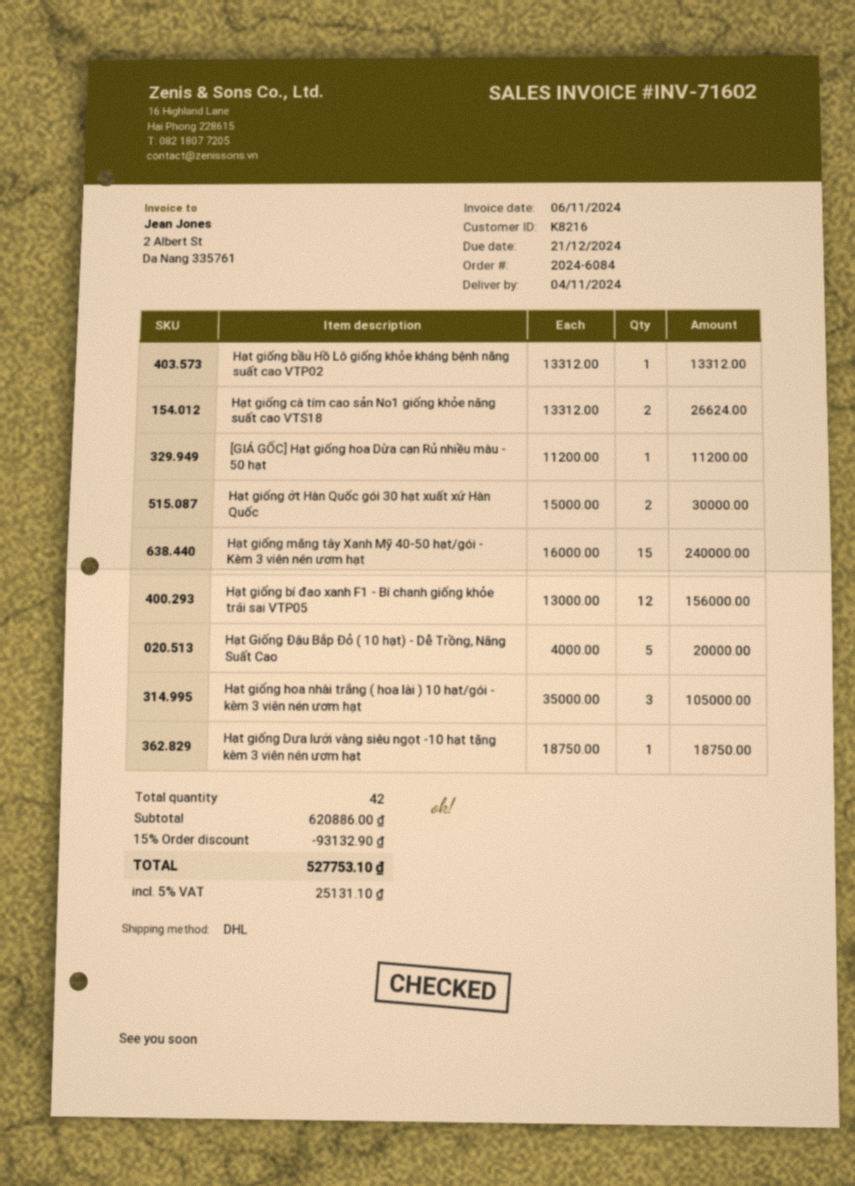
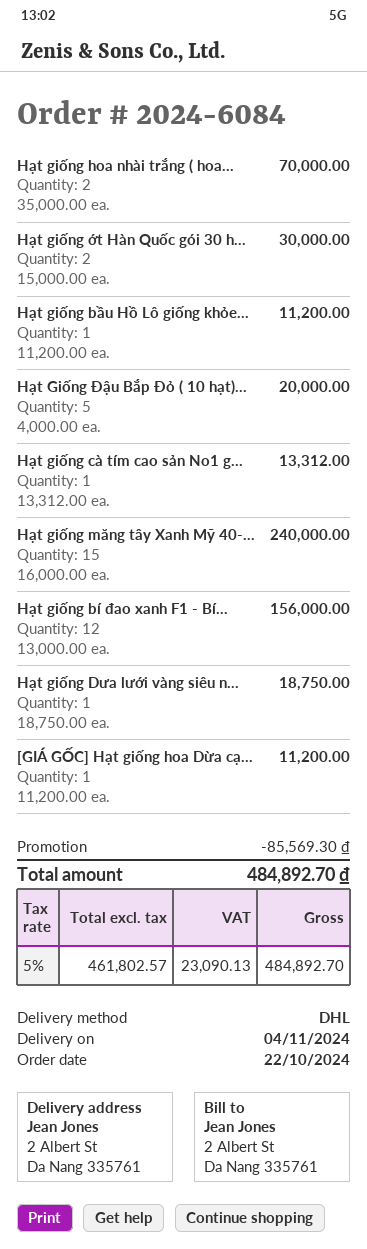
Hạt giống bầu Hồ Lô giống khỏe kháng bệnh năng suất cao VTP02: 1 x 13312.00 = 13312.00 -> 1 x 11200.00 = 11200.00
Hạt giống cà tím cao sản No1 giống khỏe năng suất cao VTS18: 2 x 13312.00 = 26624.00 -> 1 x 13312.00 = 13312.00
Hạt giống hoa nhài trắng ( hoa lài ) 10 hạt/gói - kèm 3 viên nén ươm hạt: 3 x 35000.00 = 105000.00 -> 2 x 35000.00 = 70000.00
discount: 93132.90 -> 85569.30
tax: 5% = 25131.10 -> 5% = 23090.13
total: 527753.10 -> 484892.70

